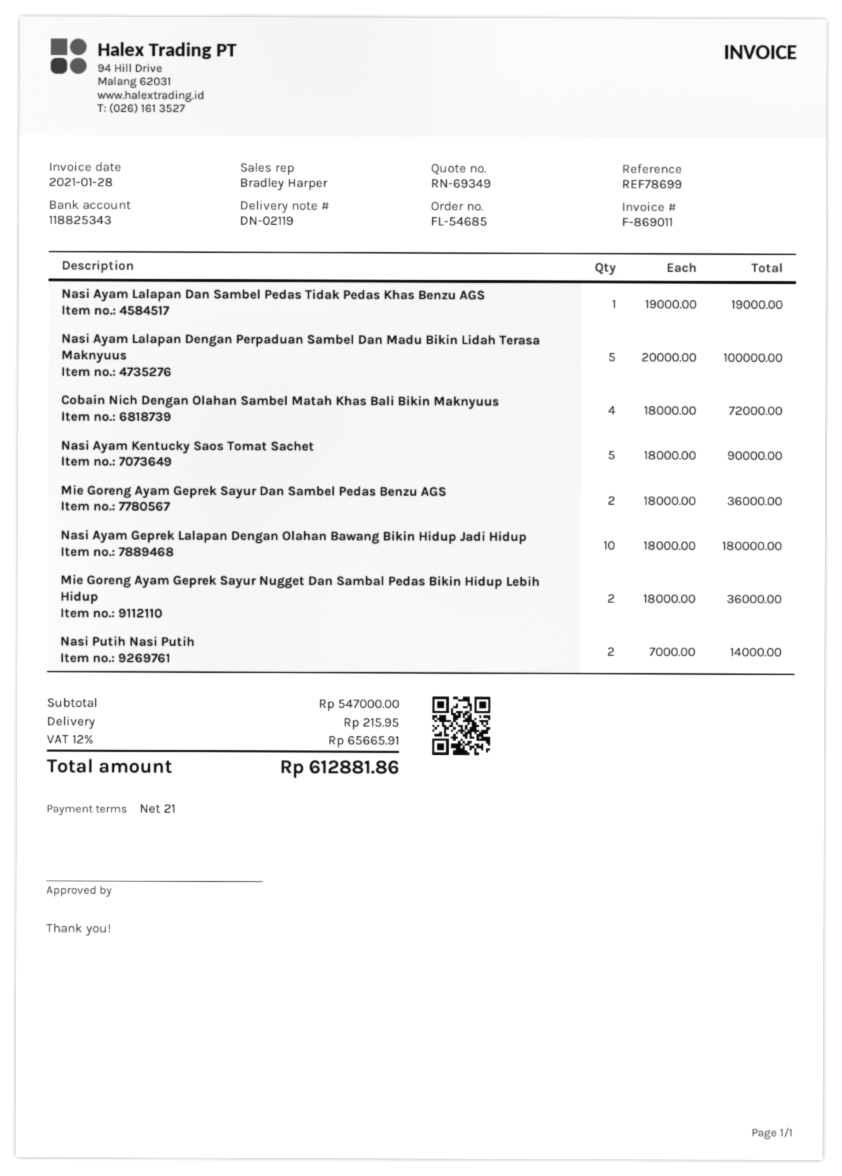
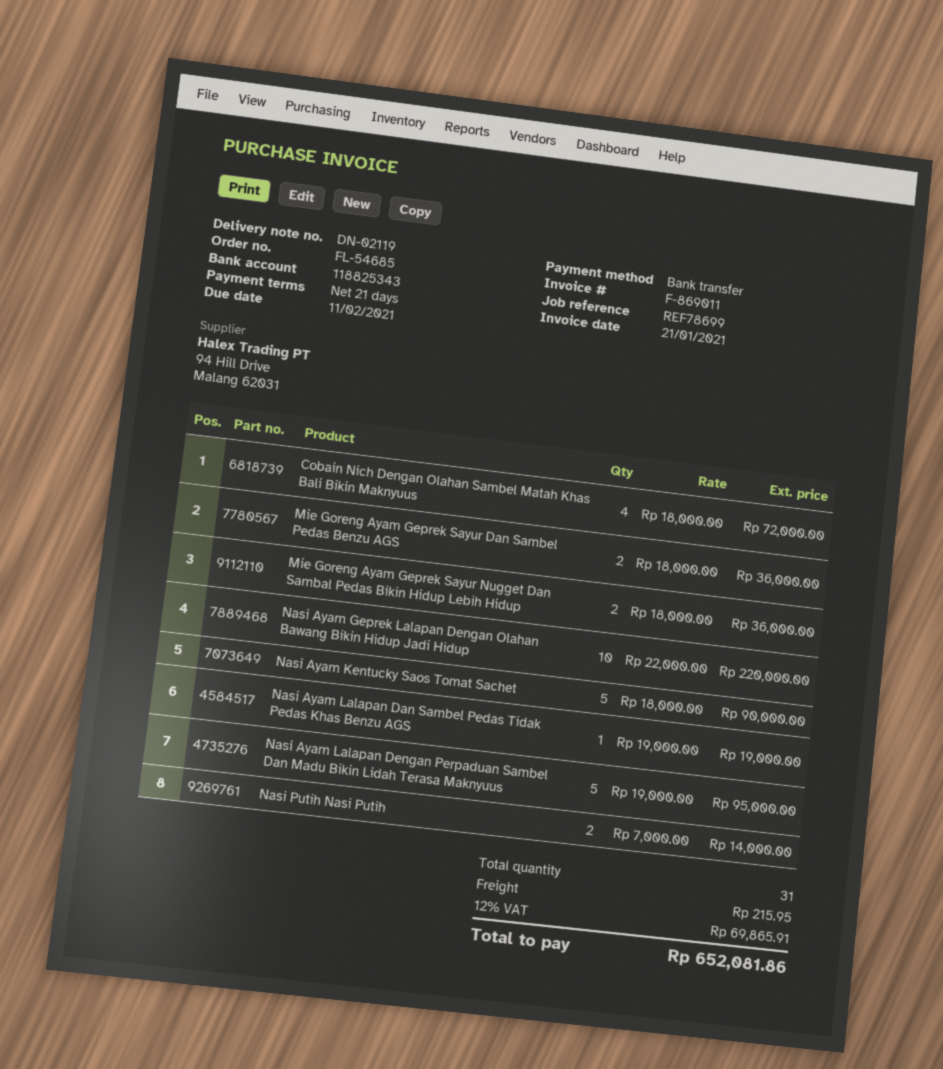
invoice date: 2021-01-28 -> 2021-01-21
Nasi Ayam Lalapan Dengan Perpaduan Sambel Dan Madu Bikin Lidah Terasa Maknyuus: 5 x 20000.00 = 100000.00 -> 5 x 19000.00 = 95000.00
Nasi Ayam Geprek Lalapan Dengan Olahan Bawang Bikin Hidup Jadi Hidup: 10 x 18000.00 = 180000.00 -> 10 x 22000.00 = 220000.00
tax: 12% = 65665.91 -> 12% = 69865.91
total: 612881.86 -> 652081.86

